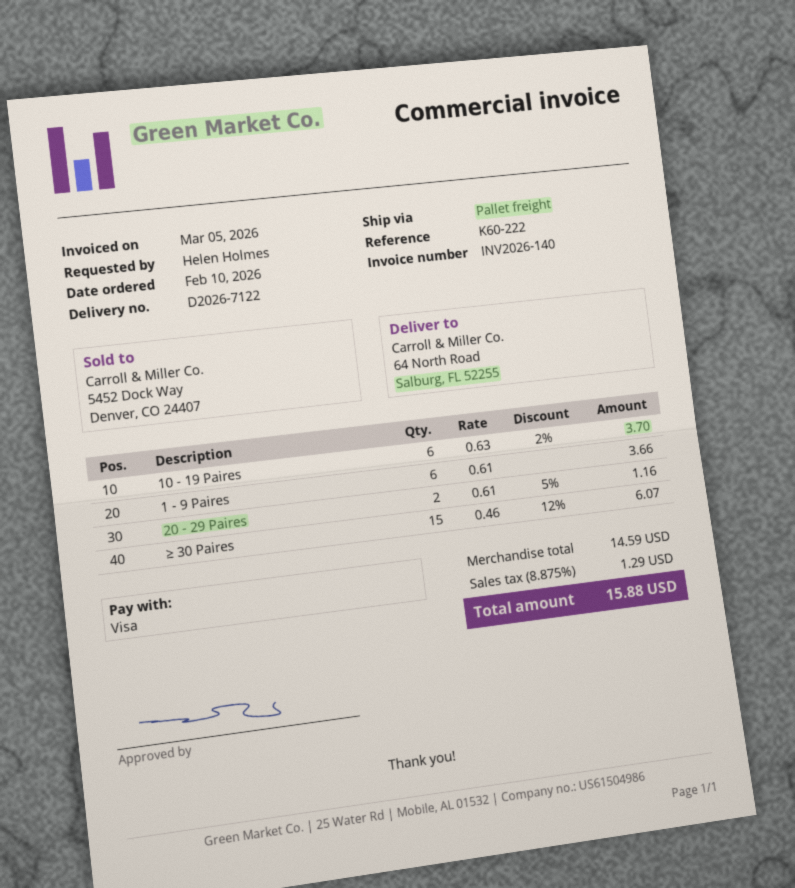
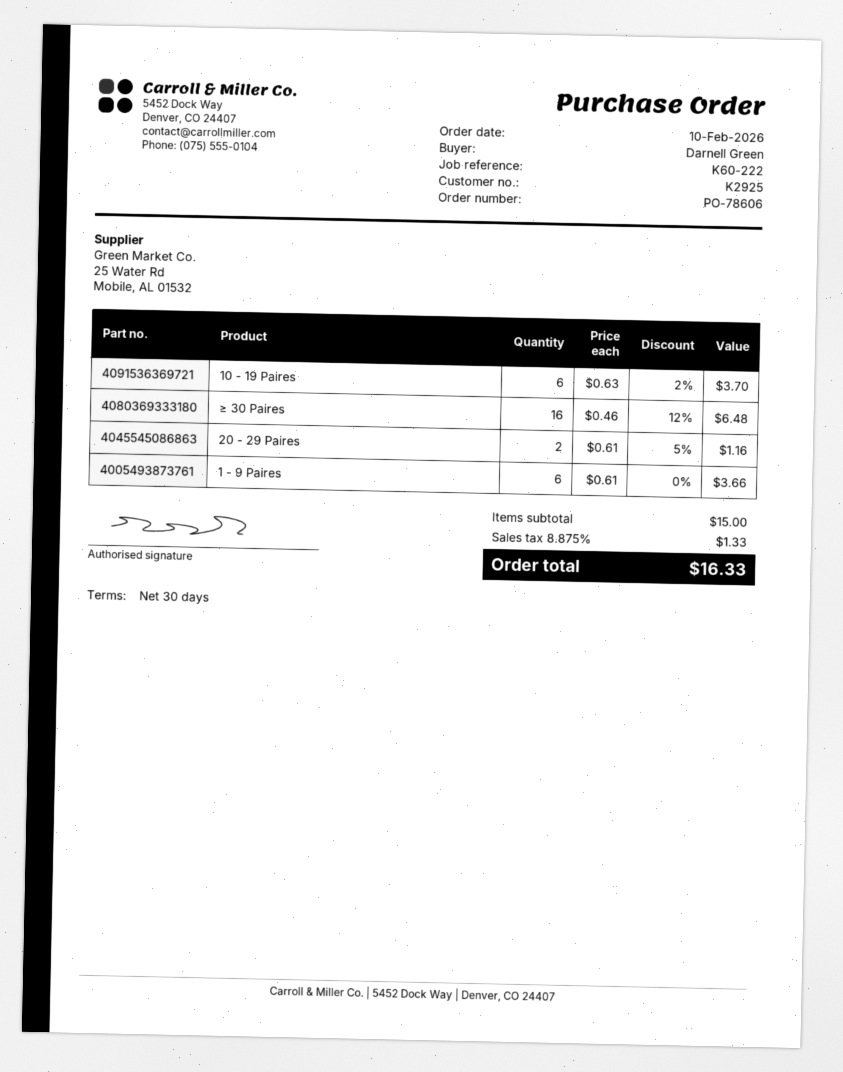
ordered by: Helen Holmes -> Darnell Green
≥ 30 Paires: 15 x 0.46 - 12% = 6.07 -> 16 x 0.46 - 12% = 6.48
subtotal: 14.59 -> 15.00
tax: 8.875% = 1.29 -> 8.875% = 1.33
total: 15.88 -> 16.33

